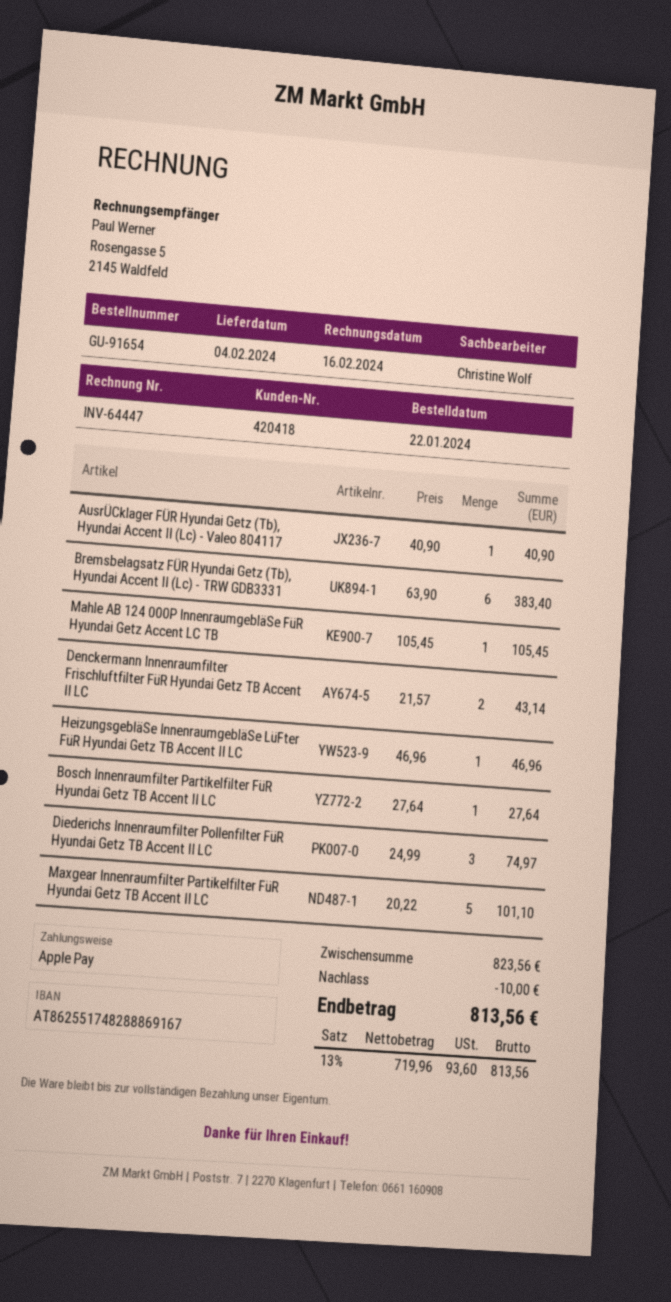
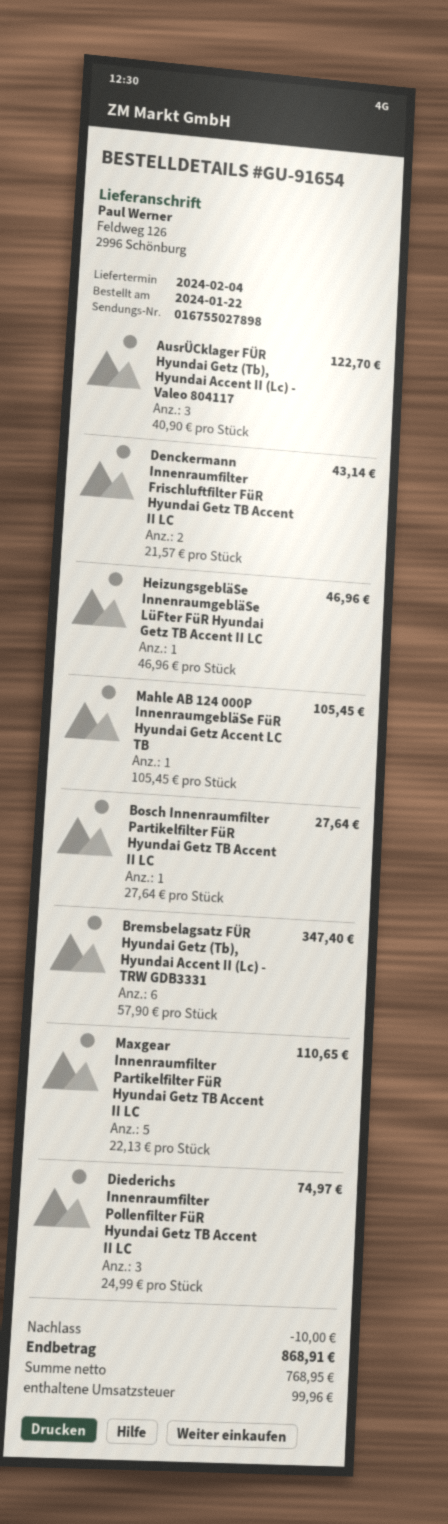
AusrÜCklager FÜR Hyundai Getz (Tb), Hyundai Accent II (Lc) - Valeo 804117: 1 x 40.90 = 40.90 -> 3 x 40.90 = 122.70
Bremsbelagsatz FÜR Hyundai Getz (Tb), Hyundai Accent II (Lc) - TRW GDB3331: 6 x 63.90 = 383.40 -> 6 x 57.90 = 347.40
Maxgear Innenraumfilter Partikelfilter FüR Hyundai Getz TB Accent II LC: 5 x 20.22 = 101.10 -> 5 x 22.13 = 110.65
net: 719.96 -> 768.95
tax: 93.60 -> 99.96
total: 813.56 -> 868.91

